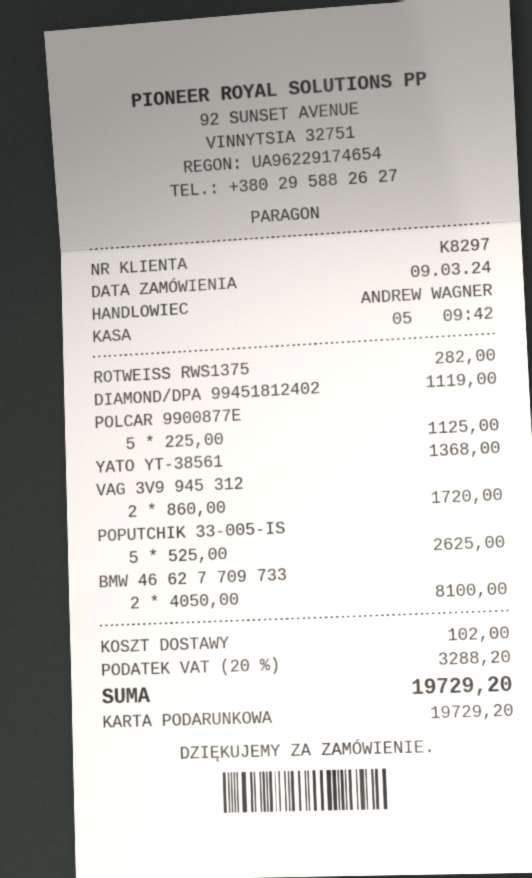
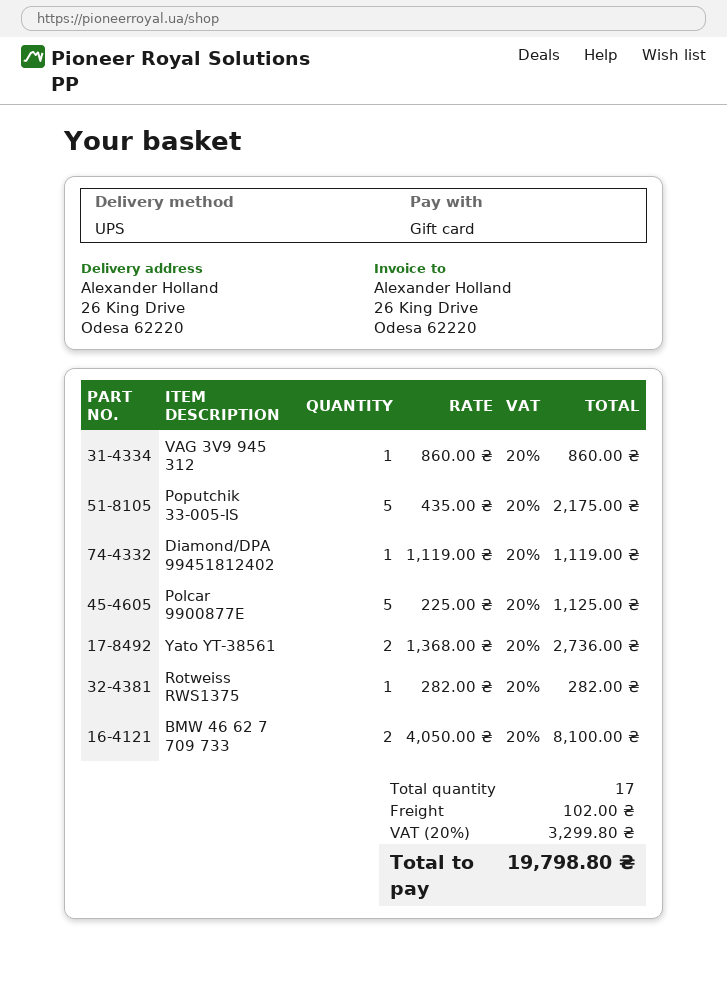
YATO YT-38561: 1 x 1368.00 = 1368.00 -> 2 x 1368.00 = 2736.00
VAG 3V9 945 312: 2 x 860.00 = 1720.00 -> 1 x 860.00 = 860.00
POPUTCHIK 33-005-IS: 5 x 525.00 = 2625.00 -> 5 x 435.00 = 2175.00
tax: 20% = 3288.20 -> 20% = 3299.80
total: 19729.20 -> 19798.80

